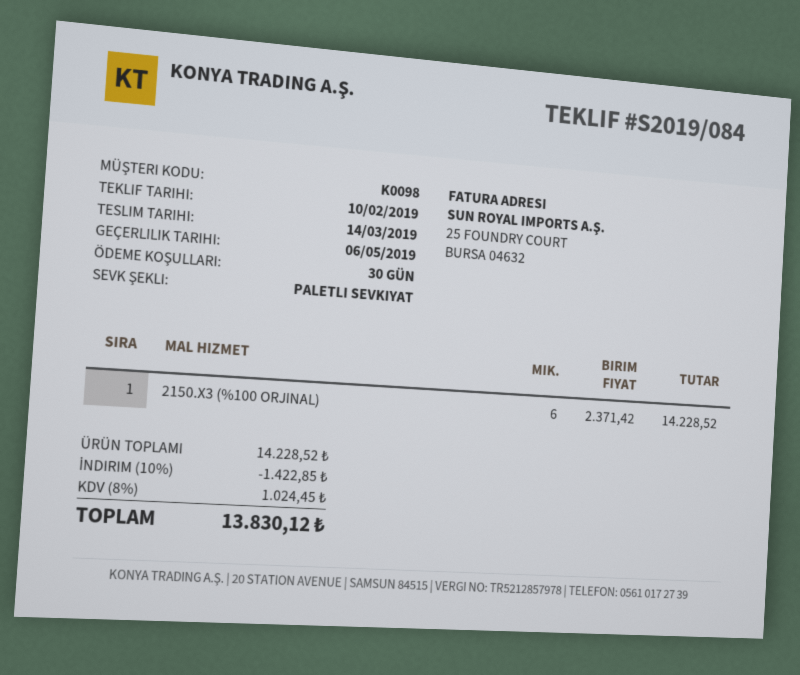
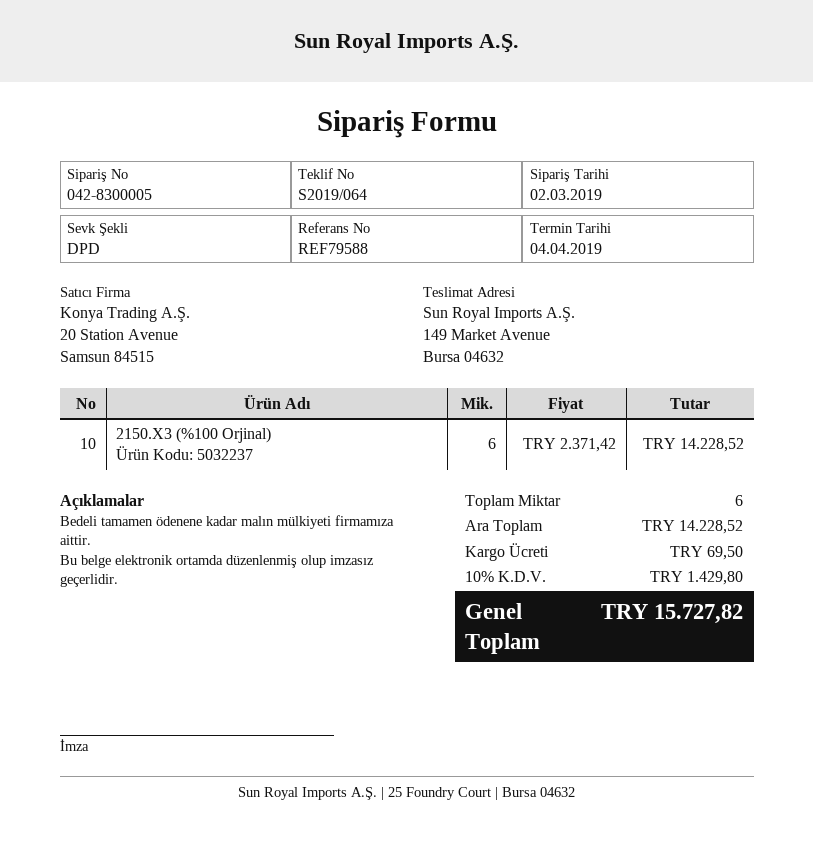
quote number: S2019/084 -> S2019/064
delivery date: 2019-03-14 -> 2019-04-04
shipping method: pallet freight -> DPD
discount: 10% = 1422.85 -> none
shipping: none -> 69.50
tax: 8% = 1024.45 -> 10% = 1429.80
total: 13830.12 -> 15727.82

